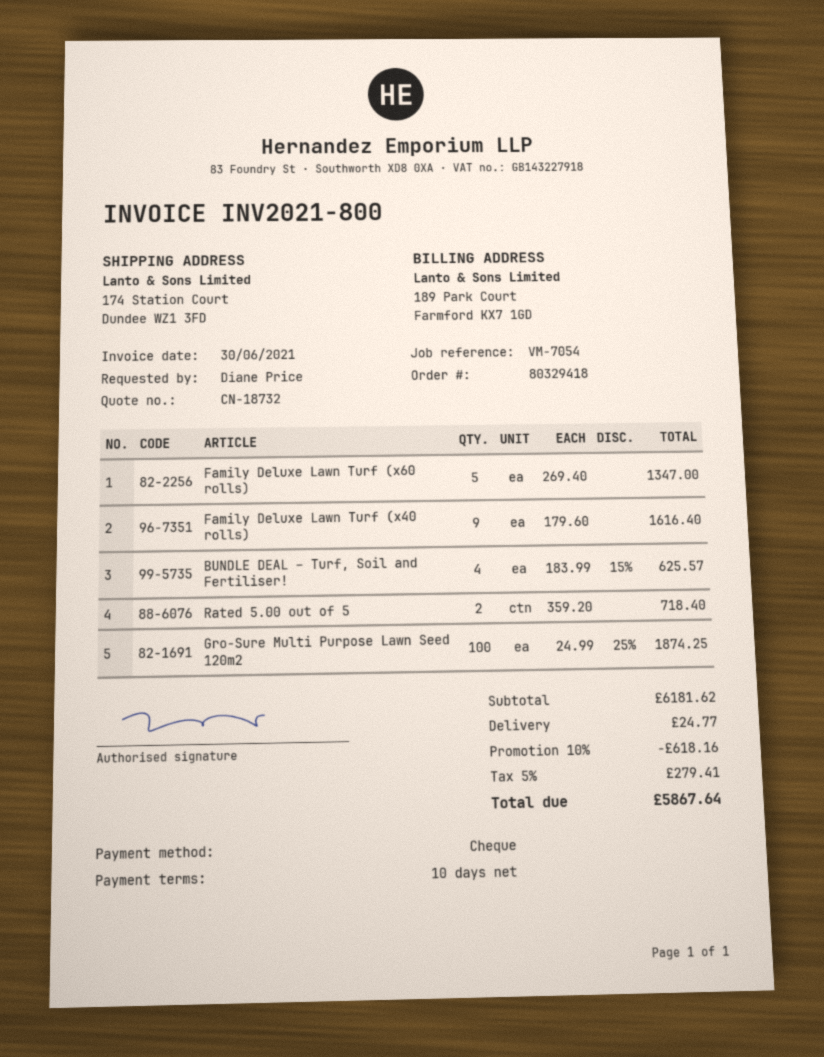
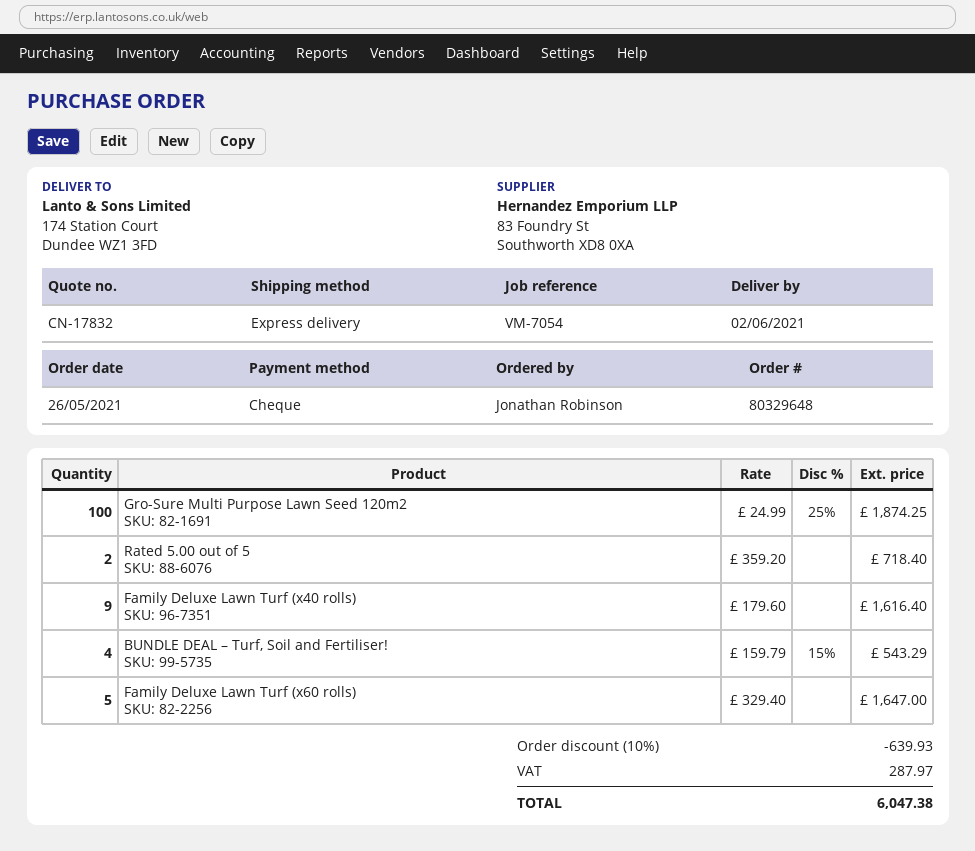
quote number: CN-18732 -> CN-17832
order number: 80329418 -> 80329648
ordered by: Diane Price -> Jonathan Robinson
Family Deluxe Lawn Turf (x60 rolls): 5 x 269.40 = 1347.00 -> 5 x 329.40 = 1647.00
BUNDLE DEAL – Turf, Soil and Fertiliser!: 4 x 183.99 - 15% = 625.57 -> 4 x 159.79 - 15% = 543.29
discount: 10% = 618.16 -> 10% = 639.93
shipping: 24.77 -> none
tax: 279.41 -> 287.97
total: 5867.64 -> 6047.38

